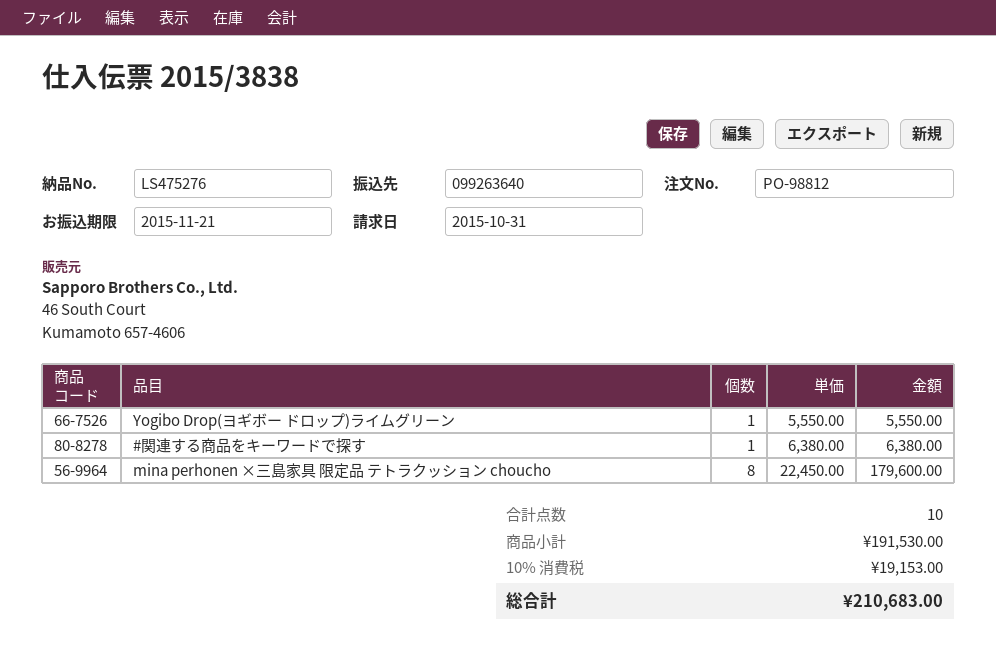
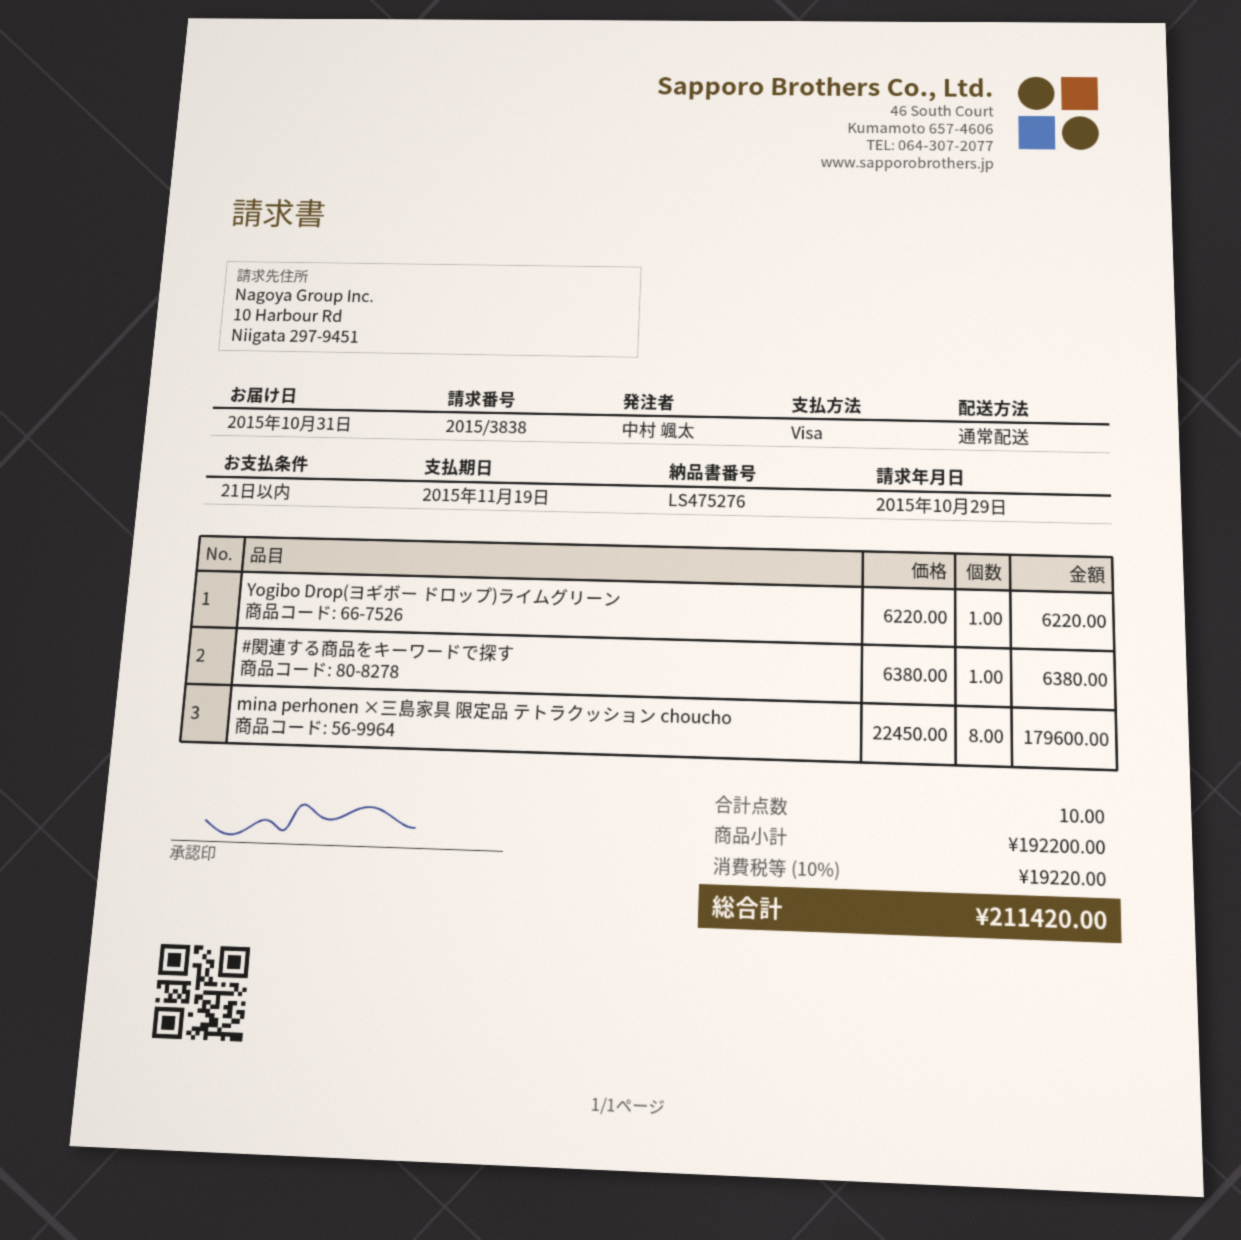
invoice date: 2015-10-31 -> 2015-10-29
due date: 2015-11-21 -> 2015-11-19
Yogibo Drop(ヨギボー ドロップ)ライムグリーン: 1 x 5550.00 = 5550.00 -> 1 x 6220.00 = 6220.00
subtotal: 191530.00 -> 192200.00
tax: 10% = 19153.00 -> 10% = 19220.00
total: 210683.00 -> 211420.00

